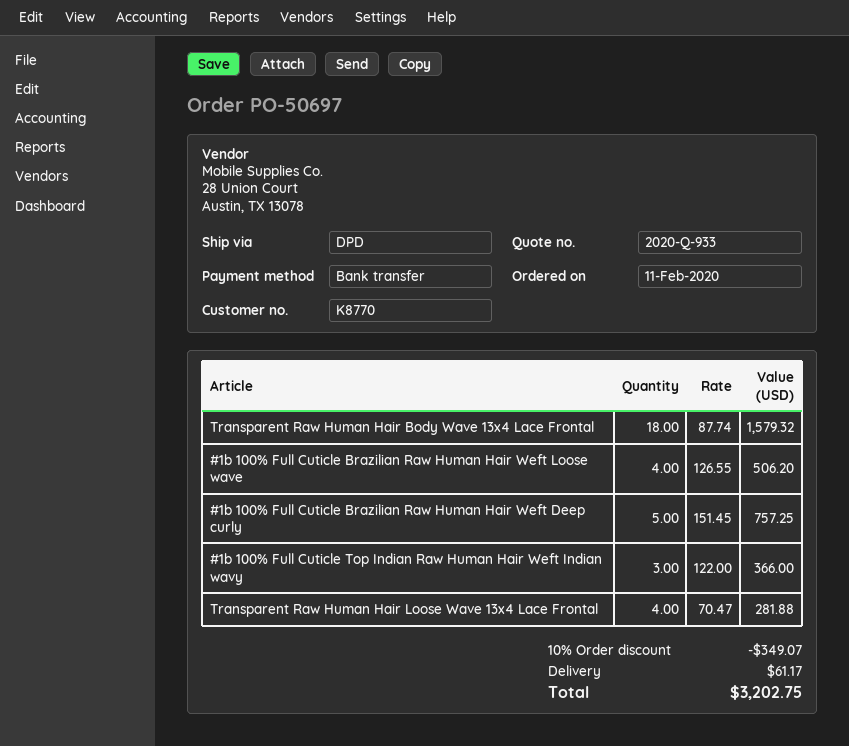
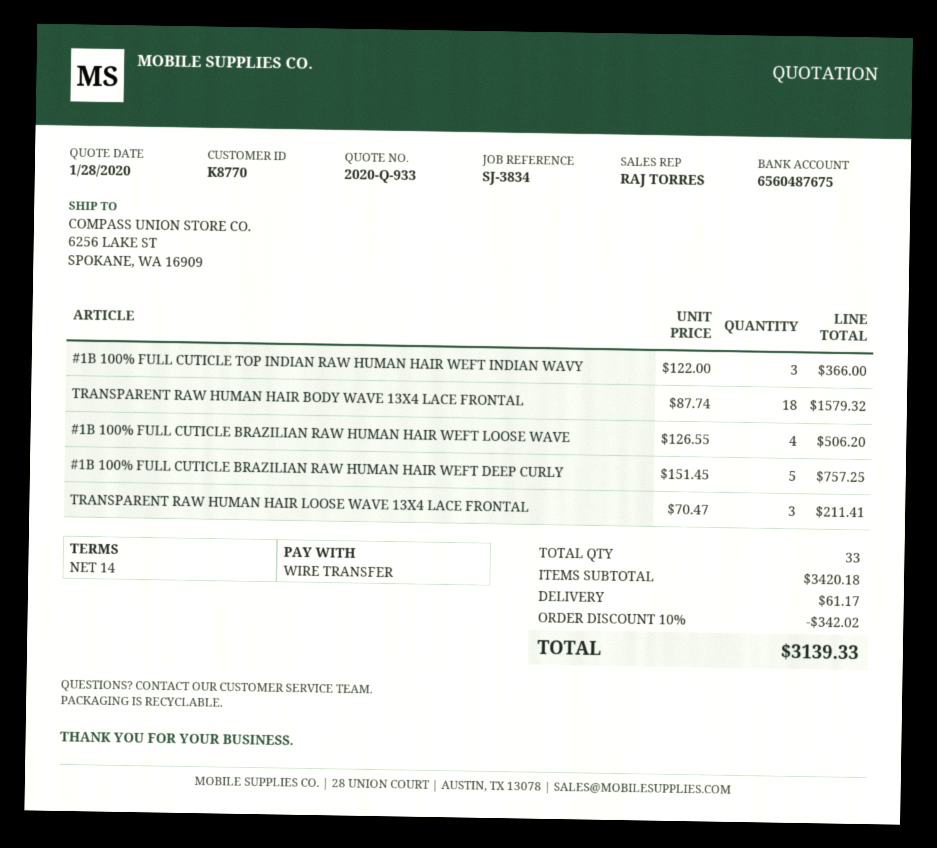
Transparent Raw Human Hair Loose Wave 13x4 Lace Frontal: 4 x 70.47 = 281.88 -> 3 x 70.47 = 211.41
discount: 10% = 349.07 -> 10% = 342.02
total: 3202.75 -> 3139.33

